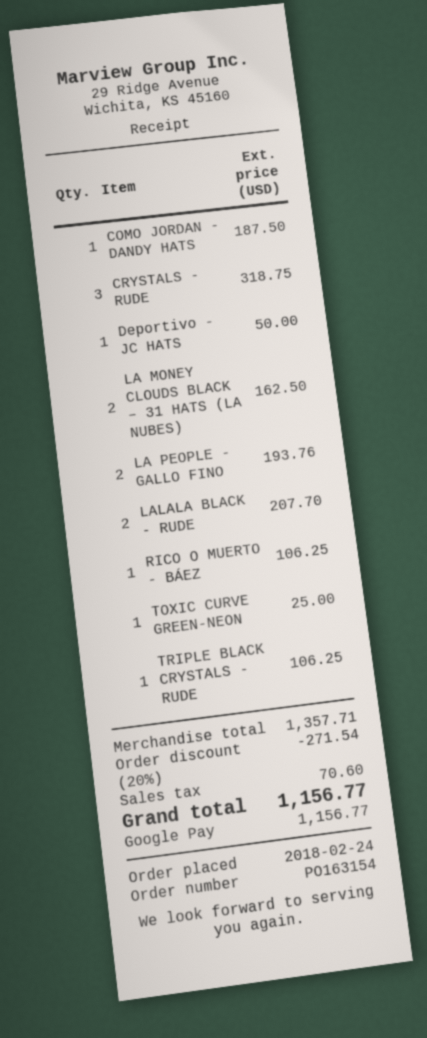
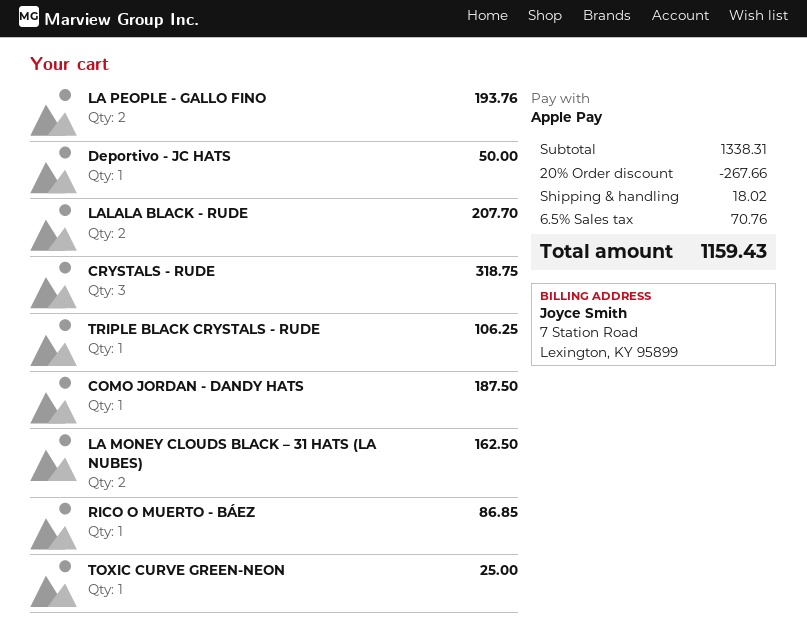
payment method: Google Pay -> Apple Pay
RICO O MUERTO - BÁEZ: 1 for 106.25 -> 1 for 86.85
subtotal: 1357.71 -> 1338.31
discount: 20% = 271.54 -> 20% = 267.66
shipping: none -> 18.02
tax: 70.60 -> 70.76
total: 1156.77 -> 1159.43

